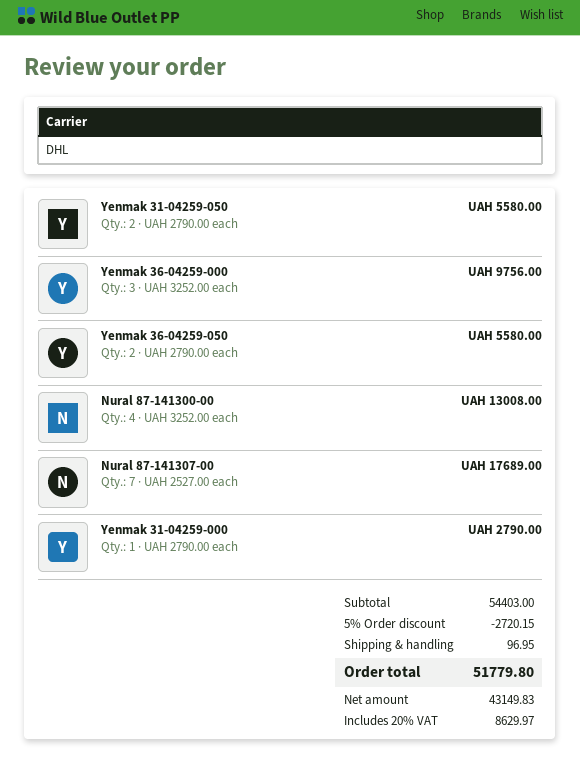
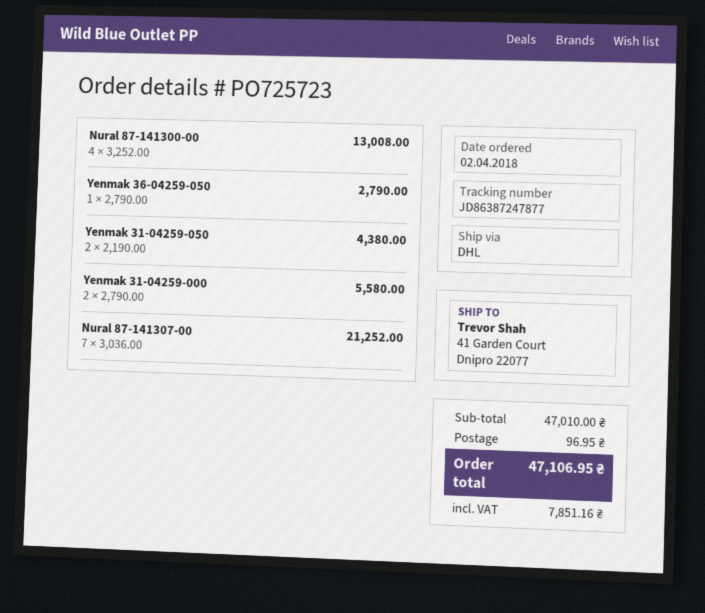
Yenmak 31-04259-050: 2 x 2790.00 = 5580.00 -> 2 x 2190.00 = 4380.00
Yenmak 36-04259-000: 3 x 3252.00 = 9756.00 -> none
Yenmak 36-04259-050: 2 x 2790.00 = 5580.00 -> 1 x 2790.00 = 2790.00
Nural 87-141307-00: 7 x 2527.00 = 17689.00 -> 7 x 3036.00 = 21252.00
Yenmak 31-04259-000: 1 x 2790.00 = 2790.00 -> 2 x 2790.00 = 5580.00
subtotal: 54403.00 -> 47010.00
discount: 5% = 2720.15 -> none
tax: 8629.97 -> 7851.16
total: 51779.80 -> 47106.95

